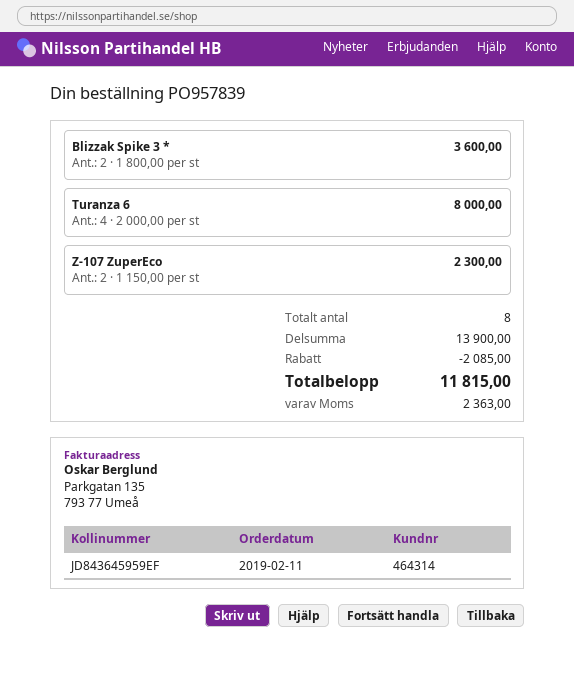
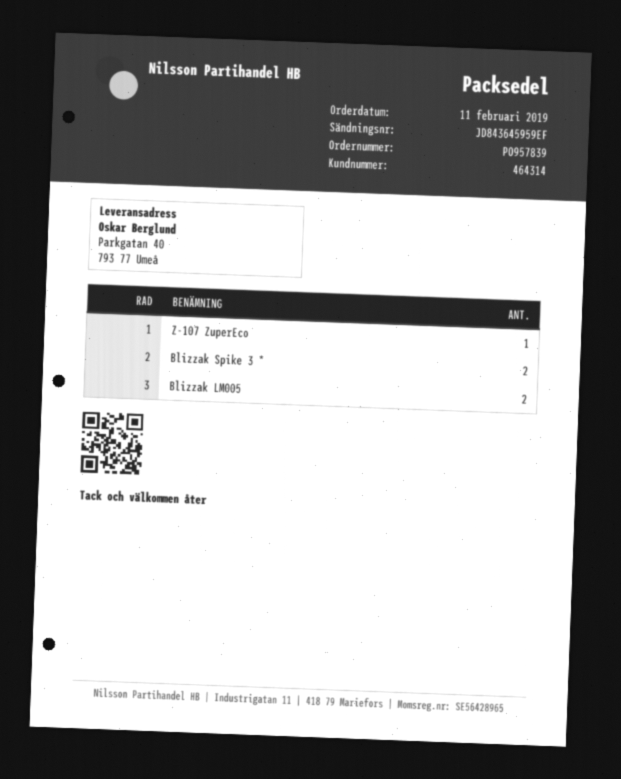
Turanza 6: 4 -> none
Z-107 ZuperEco: 2 -> 1
Blizzak LM005: none -> 2

